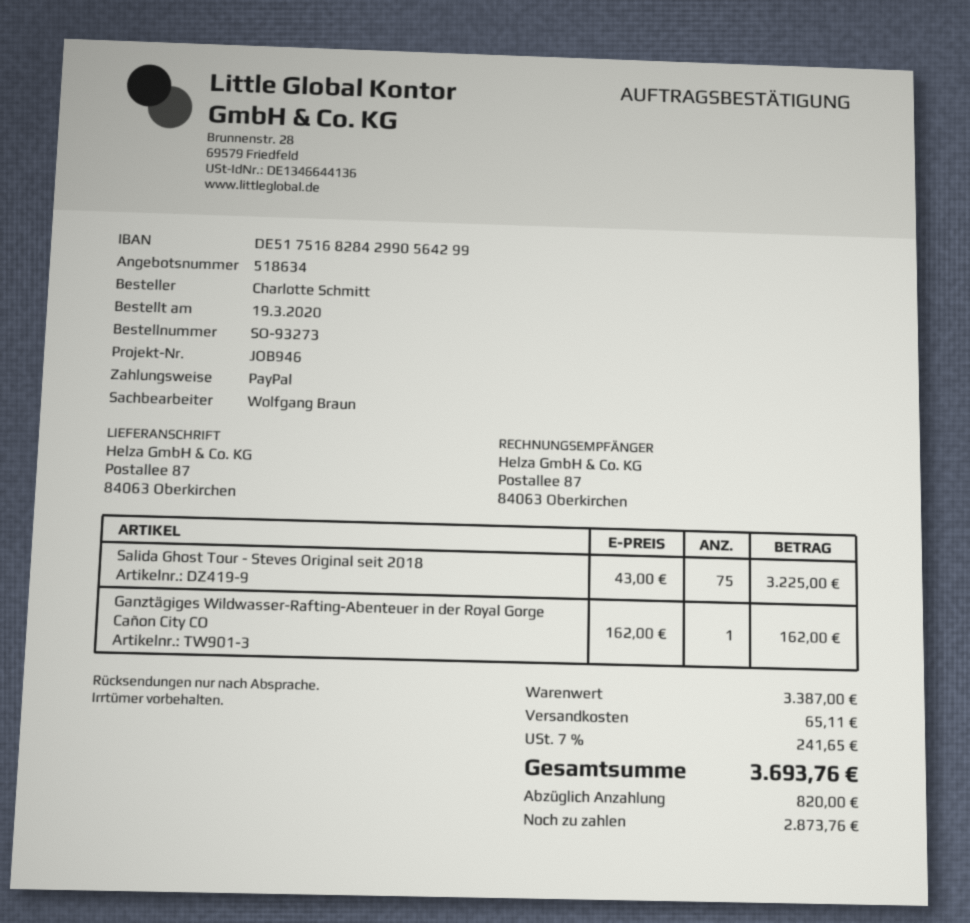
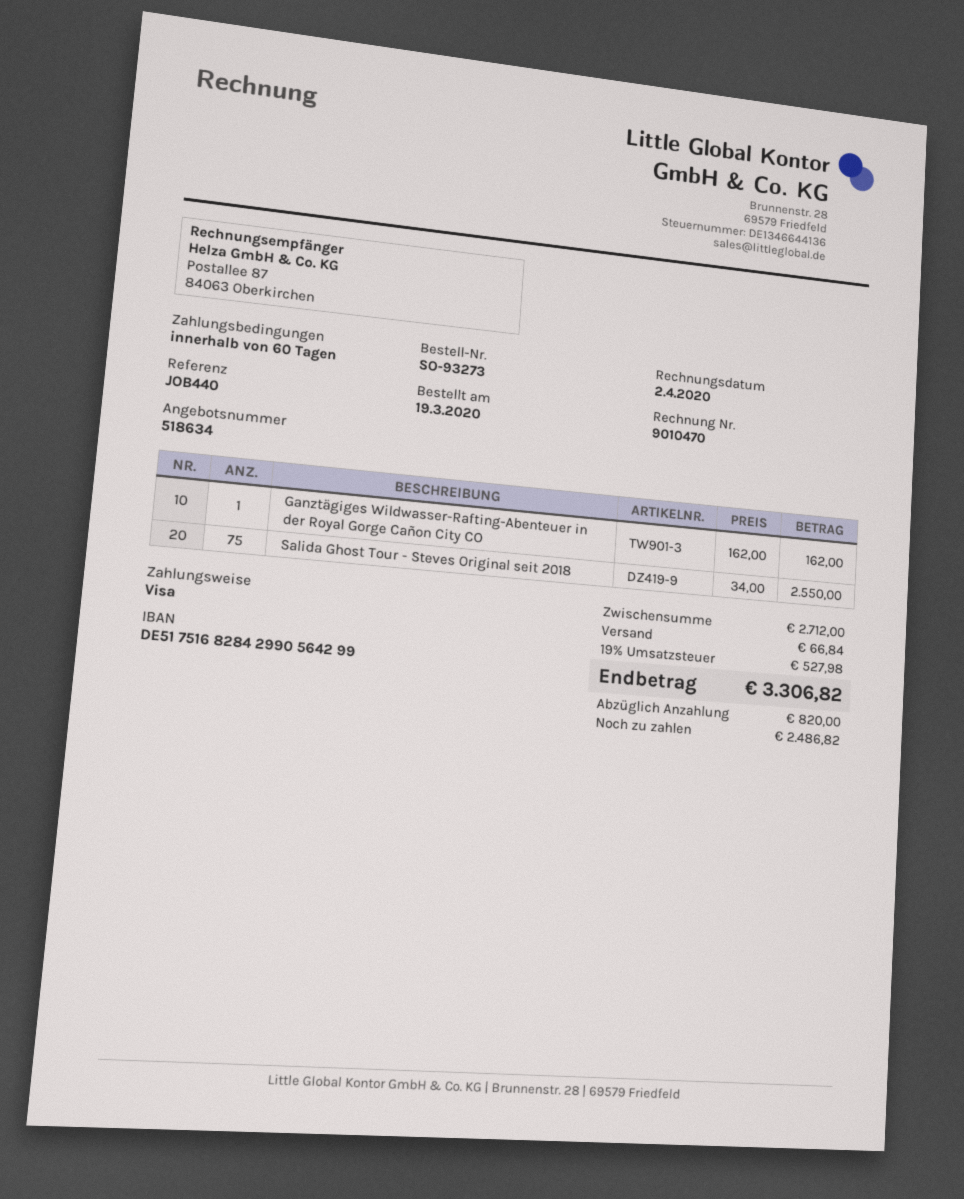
reference: JOB946 -> JOB440
payment method: PayPal -> Visa
Salida Ghost Tour - Steves Original seit 2018: 75 x 43.00 = 3225.00 -> 75 x 34.00 = 2550.00
subtotal: 3387.00 -> 2712.00
shipping: 65.11 -> 66.84
tax: 7% = 241.65 -> 19% = 527.98
total: 3693.76 -> 3306.82
balance: 2873.76 -> 2486.82

